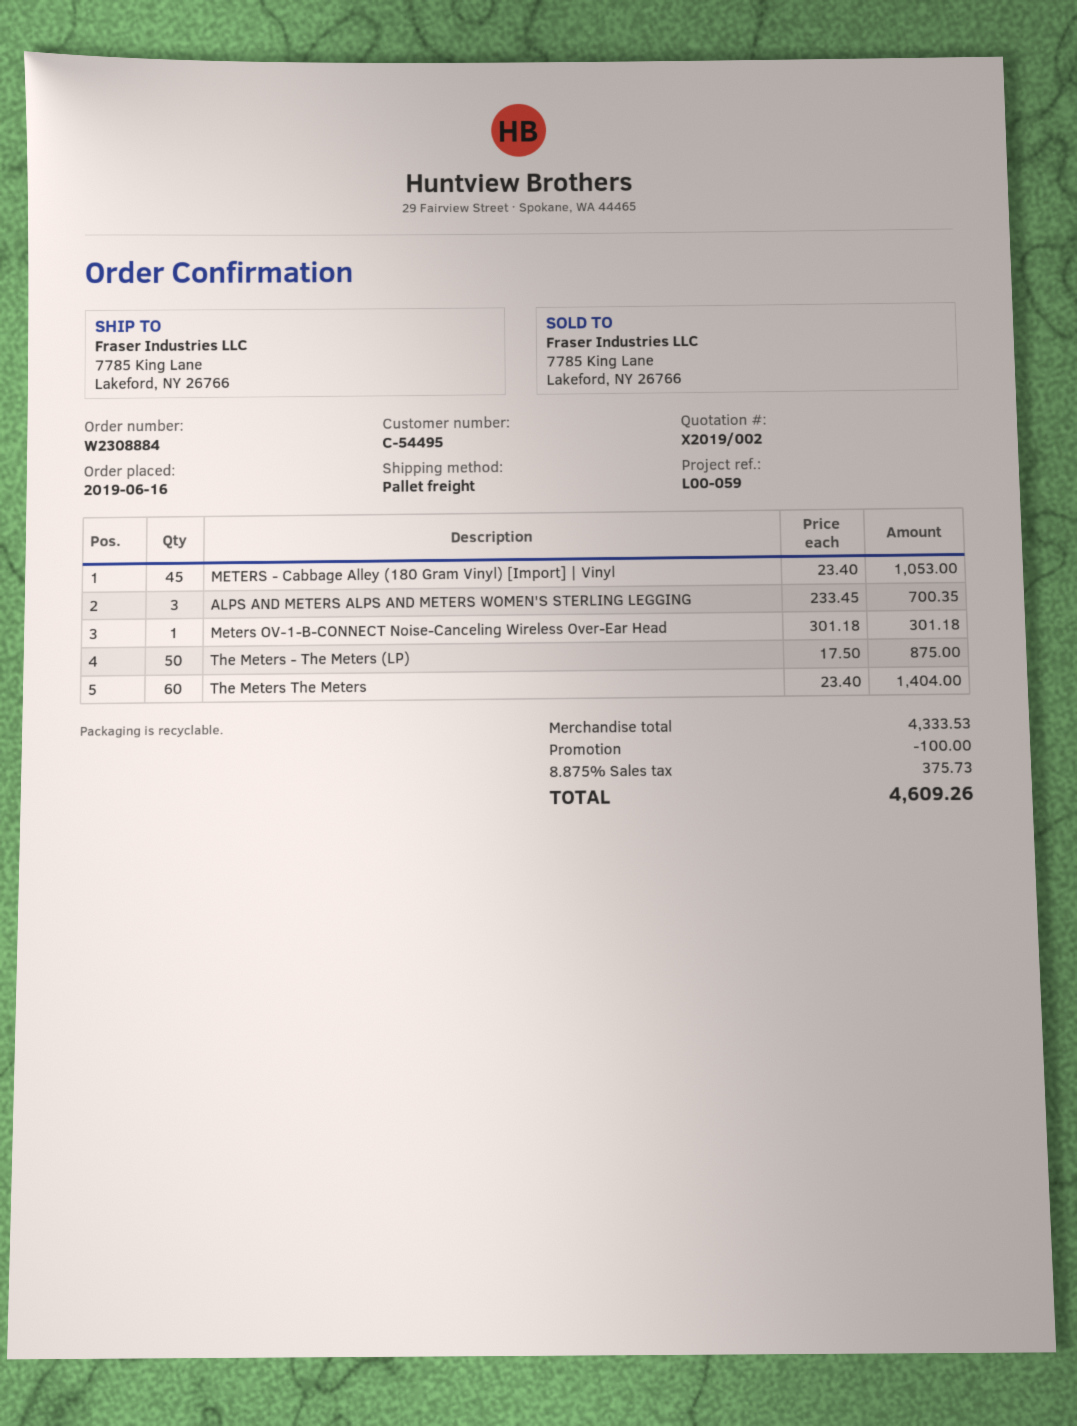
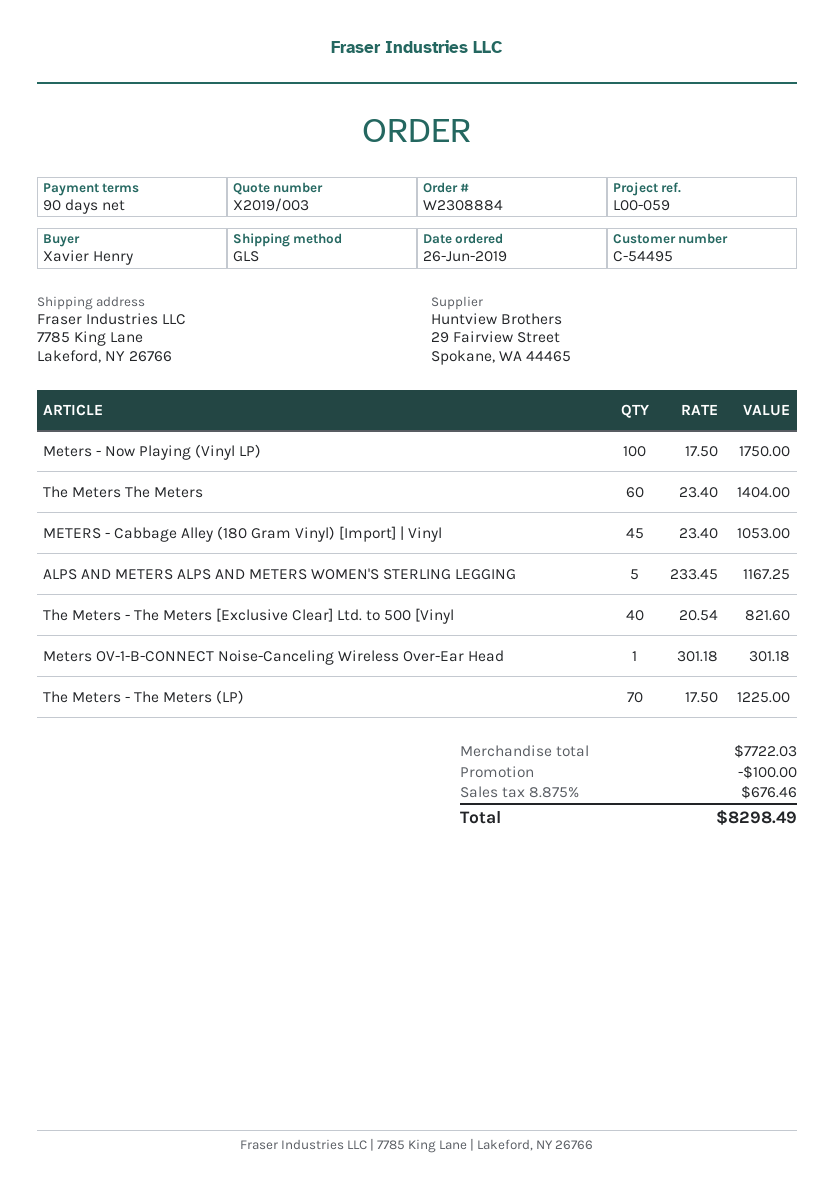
quote number: X2019/002 -> X2019/003
order date: 2019-06-16 -> 2019-06-26
shipping method: pallet freight -> GLS
ALPS AND METERS ALPS AND METERS WOMEN'S STERLING LEGGING: 3 x 233.45 = 700.35 -> 5 x 233.45 = 1167.25
The Meters - The Meters (LP): 50 x 17.50 = 875.00 -> 70 x 17.50 = 1225.00
Meters - Now Playing (Vinyl LP): none -> 100 x 17.50 = 1750.00
The Meters - The Meters [Exclusive Clear] Ltd. to 500 [Vinyl: none -> 40 x 20.54 = 821.60
subtotal: 4333.53 -> 7722.03
tax: 8.875% = 375.73 -> 8.875% = 676.46
total: 4609.26 -> 8298.49

